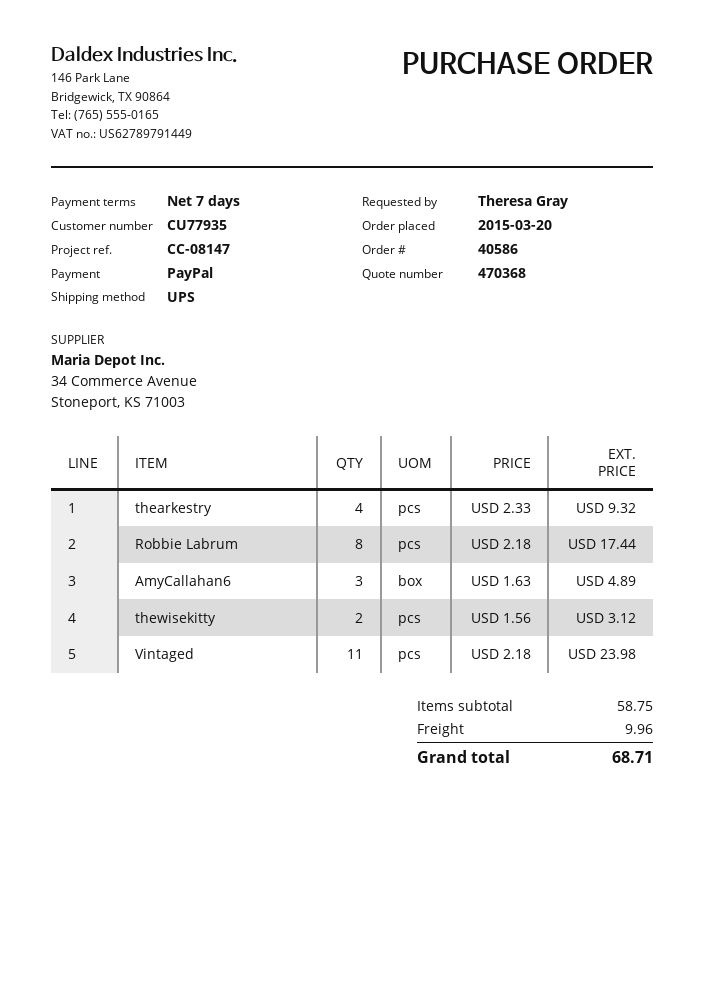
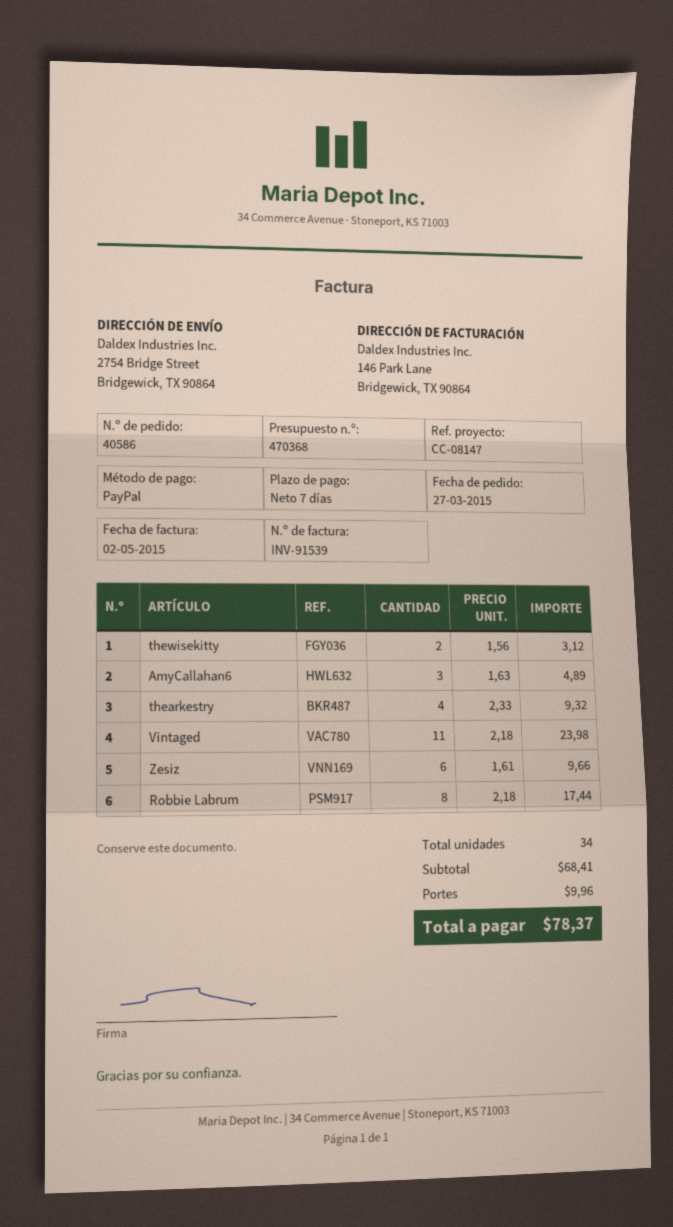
order date: 2015-03-20 -> 2015-03-27
Zesiz: none -> 6 x 1.61 = 9.66
subtotal: 58.75 -> 68.41
total: 68.71 -> 78.37

